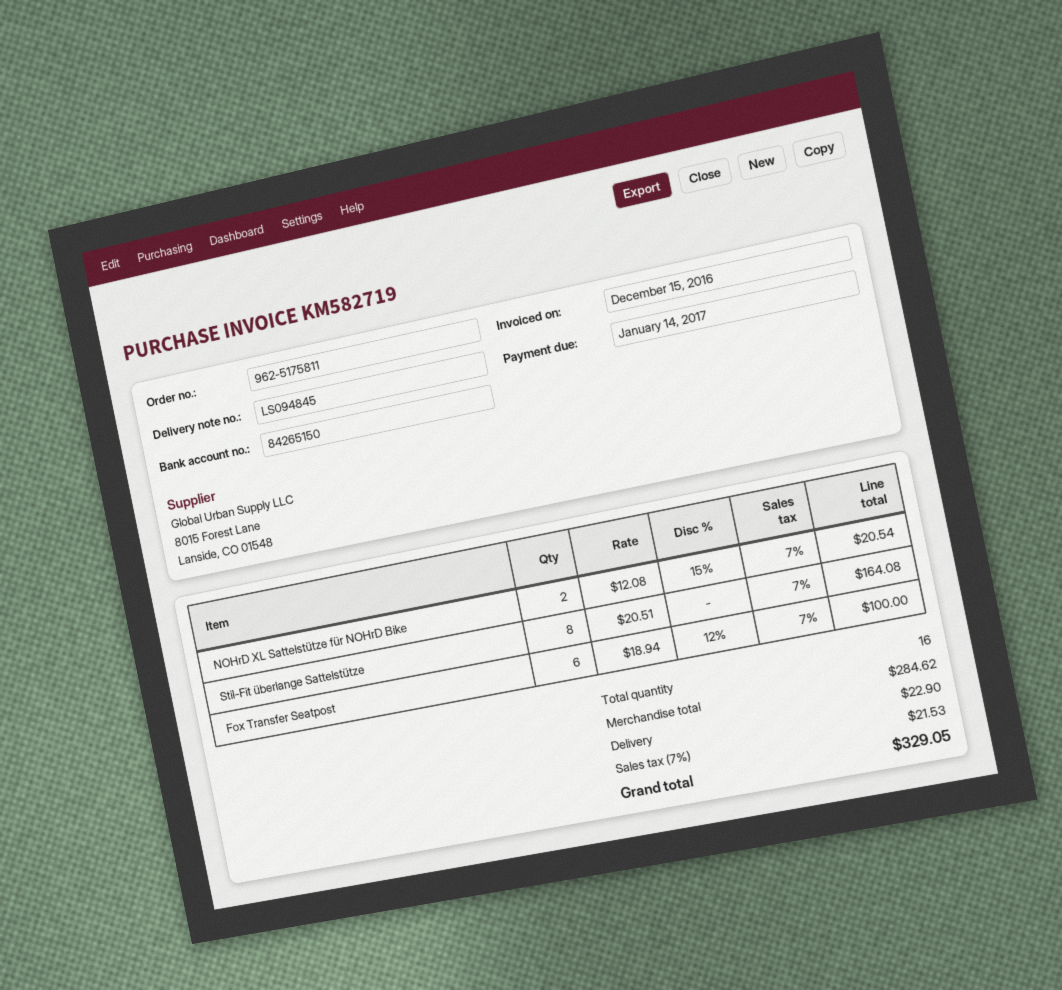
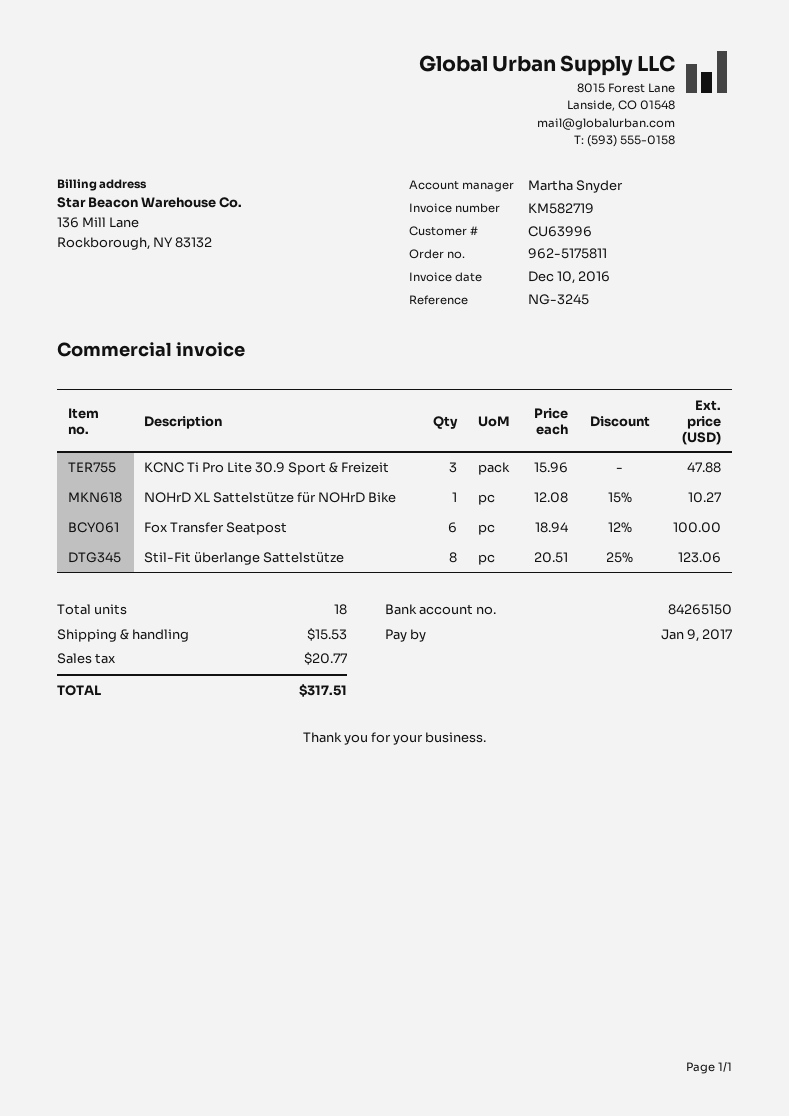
invoice date: 2016-12-15 -> 2016-12-10
due date: 2017-01-14 -> 2017-01-09
NOHrD XL Sattelstütze für NOHrD Bike: 2 x 12.08 - 15% = 20.54 -> 1 x 12.08 - 15% = 10.27
Stil-Fit überlange Sattelstütze: 8 x 20.51 = 164.08 -> 8 x 20.51 - 25% = 123.06
KCNC Ti Pro Lite 30.9 Sport & Freizeit: none -> 3 x 15.96 = 47.88
total quantity: 16 -> 18
shipping: 22.90 -> 15.53
tax: 21.53 -> 20.77
total: 329.05 -> 317.51

